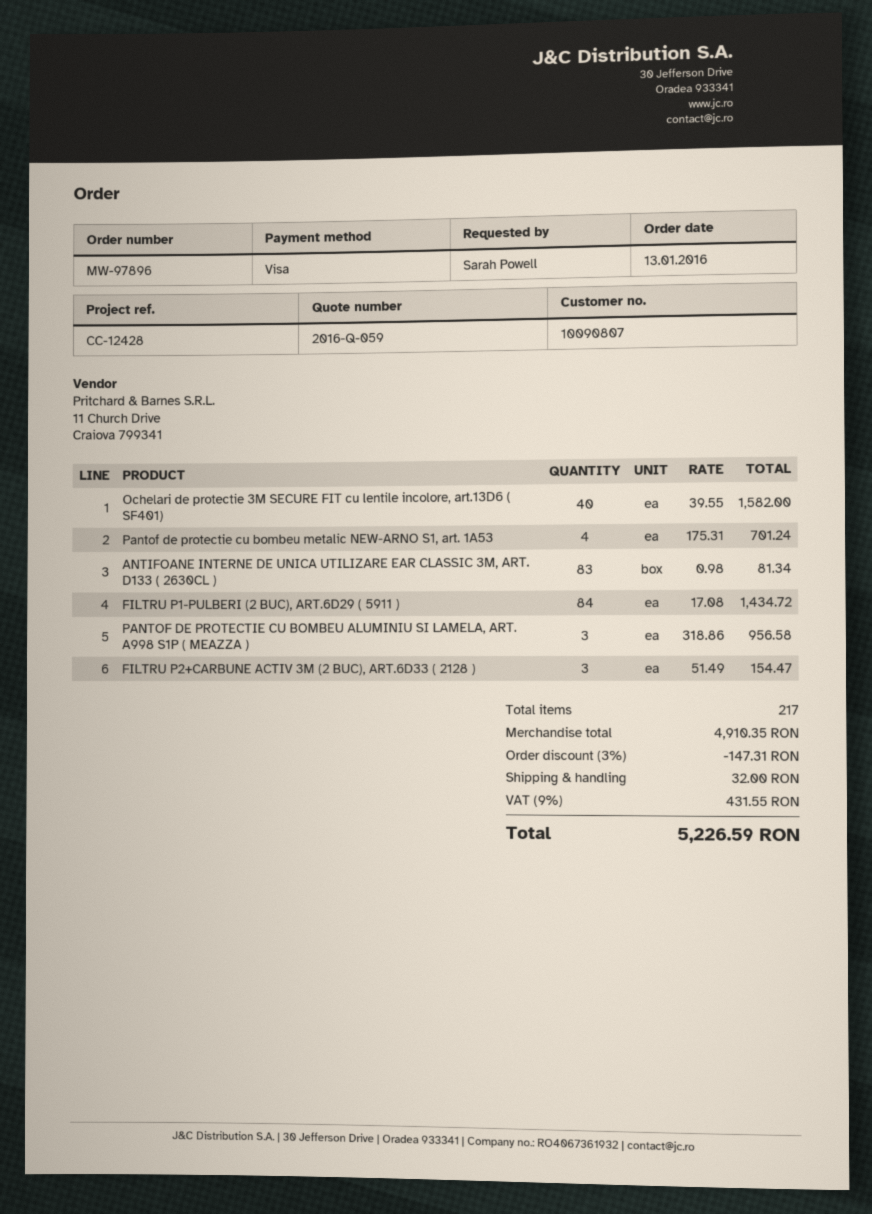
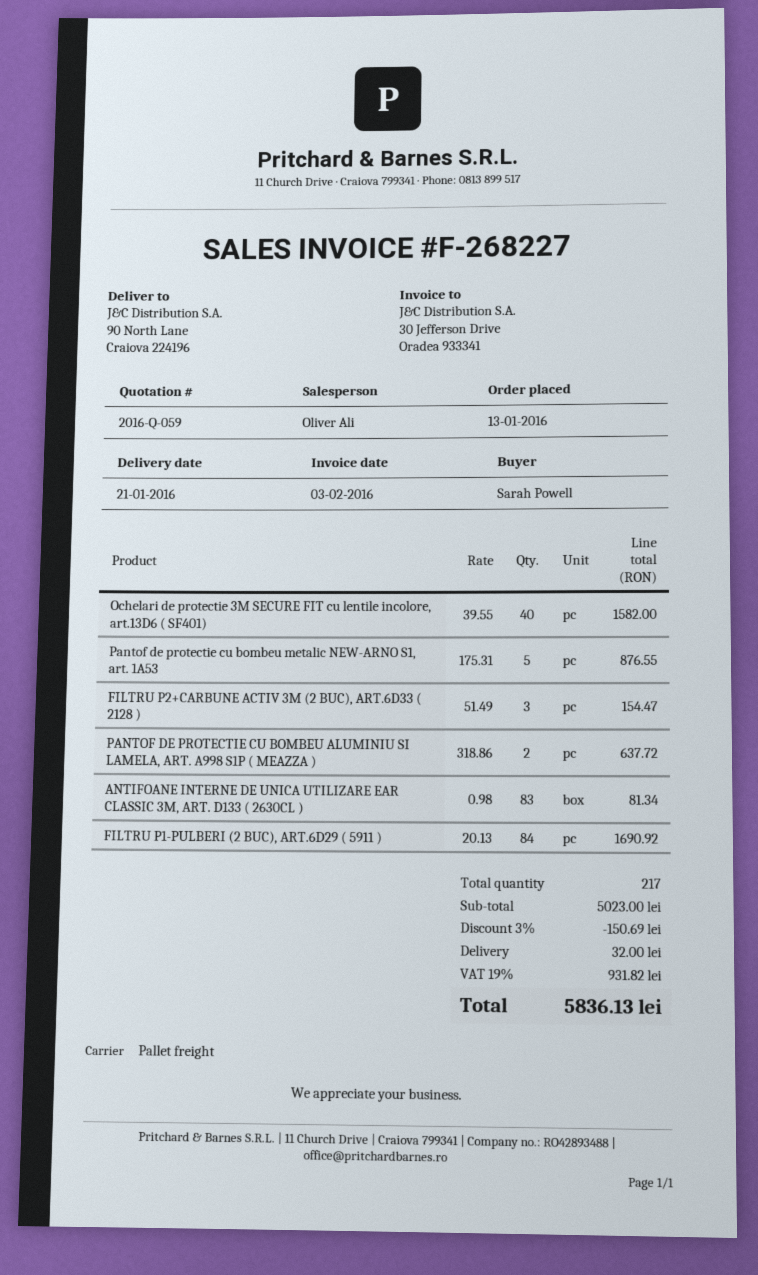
Pantof de protectie cu bombeu metalic NEW-ARNO S1, art. 1A53: 4 x 175.31 = 701.24 -> 5 x 175.31 = 876.55
FILTRU P1-PULBERI (2 BUC), ART.6D29 ( 5911 ): 84 x 17.08 = 1434.72 -> 84 x 20.13 = 1690.92
PANTOF DE PROTECTIE CU BOMBEU ALUMINIU SI LAMELA, ART. A998 S1P ( MEAZZA ): 3 x 318.86 = 956.58 -> 2 x 318.86 = 637.72
subtotal: 4910.35 -> 5023.00
discount: 3% = 147.31 -> 3% = 150.69
tax: 9% = 431.55 -> 19% = 931.82
total: 5226.59 -> 5836.13

